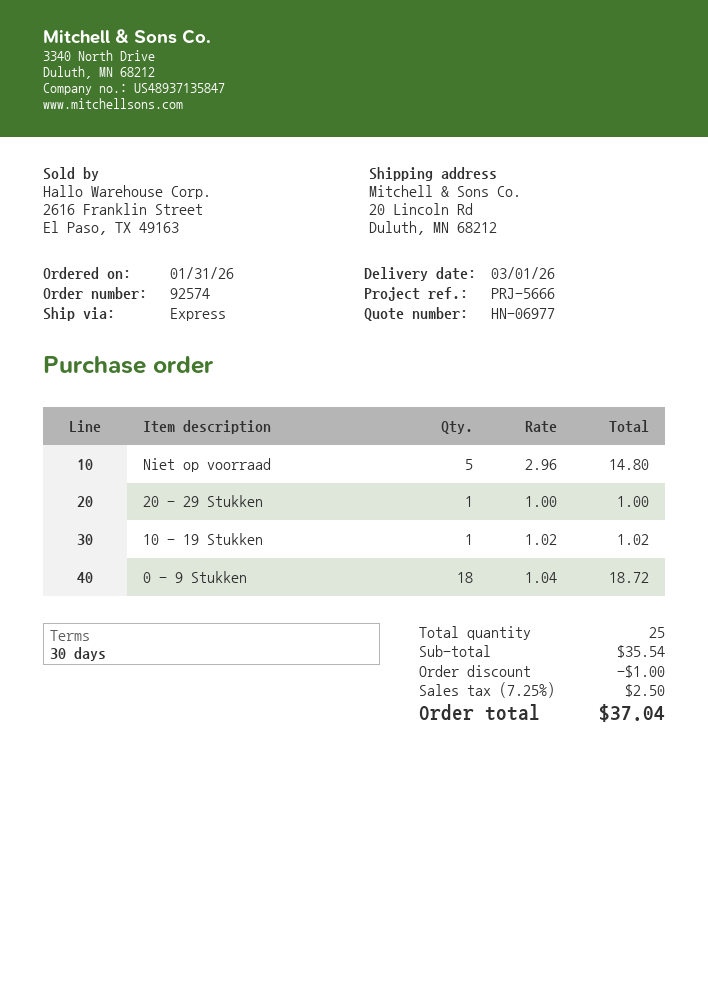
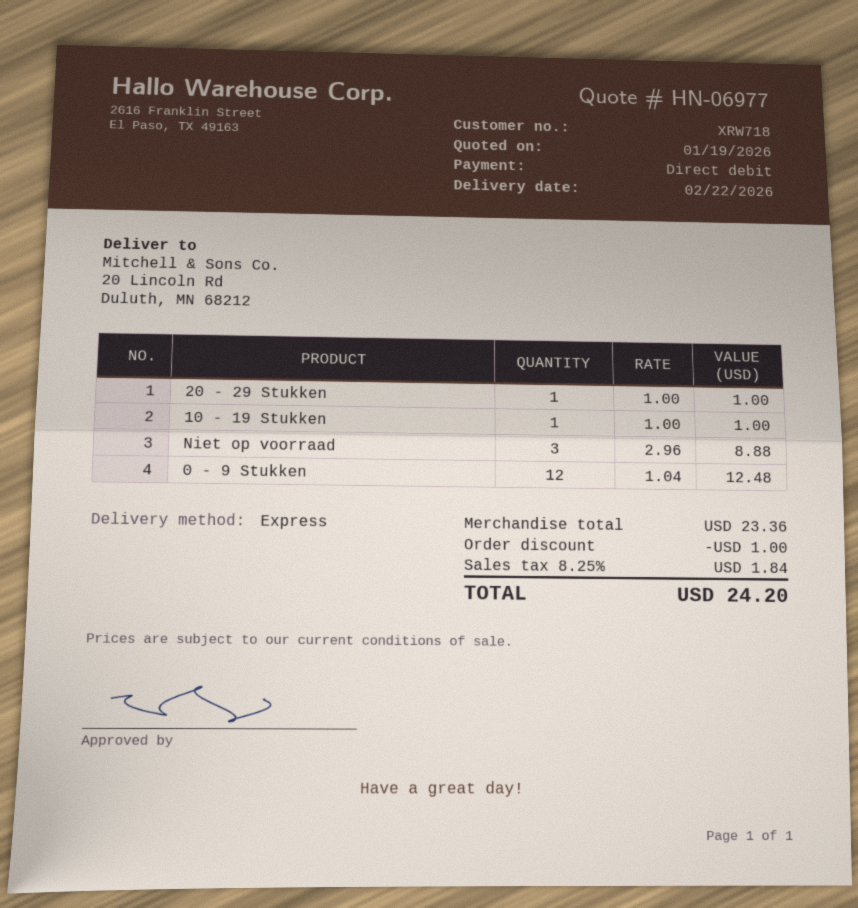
delivery date: 2026-03-01 -> 2026-02-22
Niet op voorraad: 5 x 2.96 = 14.80 -> 3 x 2.96 = 8.88
10 - 19 Stukken: 1 x 1.02 = 1.02 -> 1 x 1.00 = 1.00
0 - 9 Stukken: 18 x 1.04 = 18.72 -> 12 x 1.04 = 12.48
subtotal: 35.54 -> 23.36
tax: 7.25% = 2.50 -> 8.25% = 1.84
total: 37.04 -> 24.20

